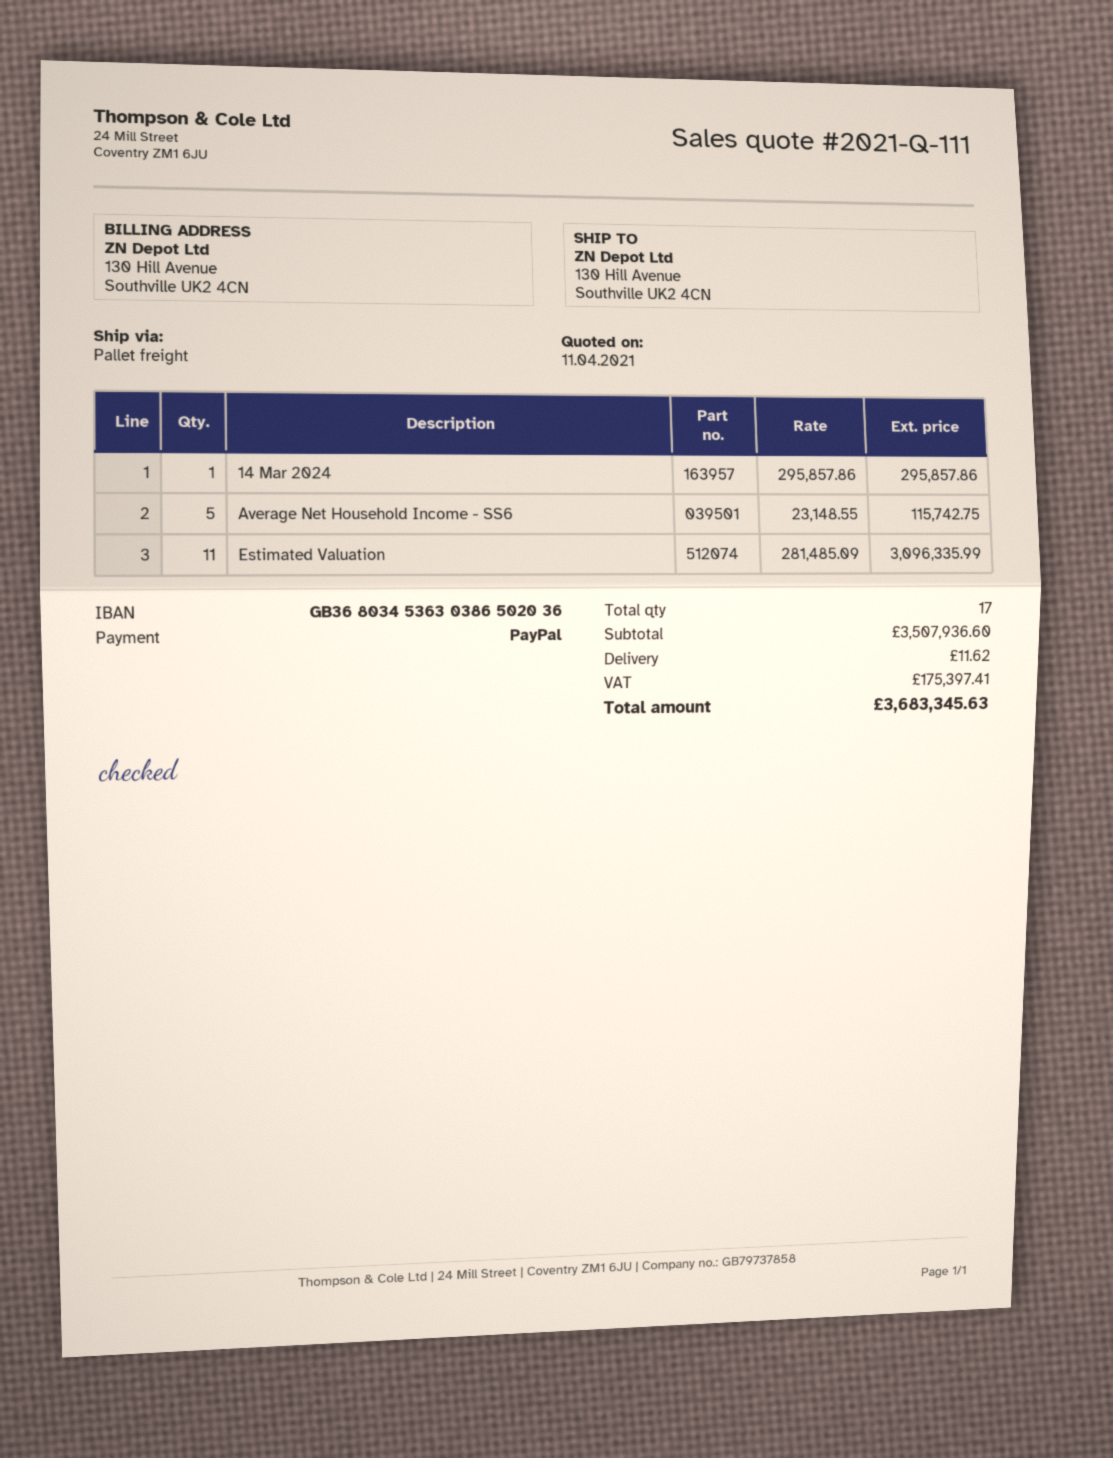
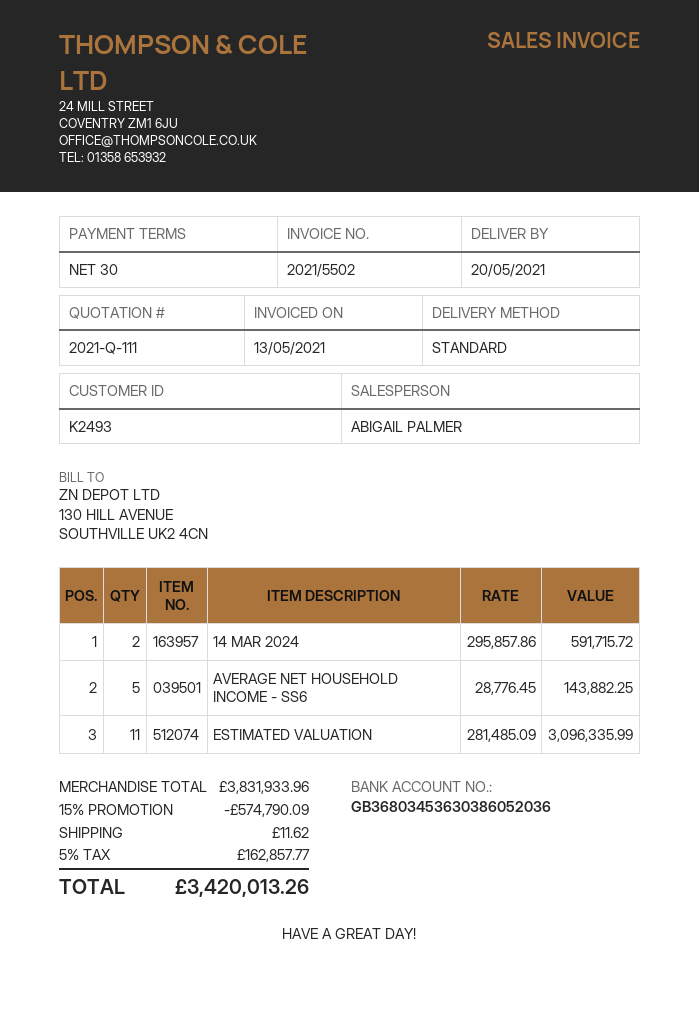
bank account: GB36803453630386502036 -> GB36803453630386052036
shipping method: pallet freight -> standard
14 Mar 2024: 1 x 295857.86 = 295857.86 -> 2 x 295857.86 = 591715.72
Average Net Household Income - SS6: 5 x 23148.55 = 115742.75 -> 5 x 28776.45 = 143882.25
subtotal: 3507936.60 -> 3831933.96
discount: none -> 15% = 574790.09
tax: 175397.41 -> 162857.77
total: 3683345.63 -> 3420013.26

